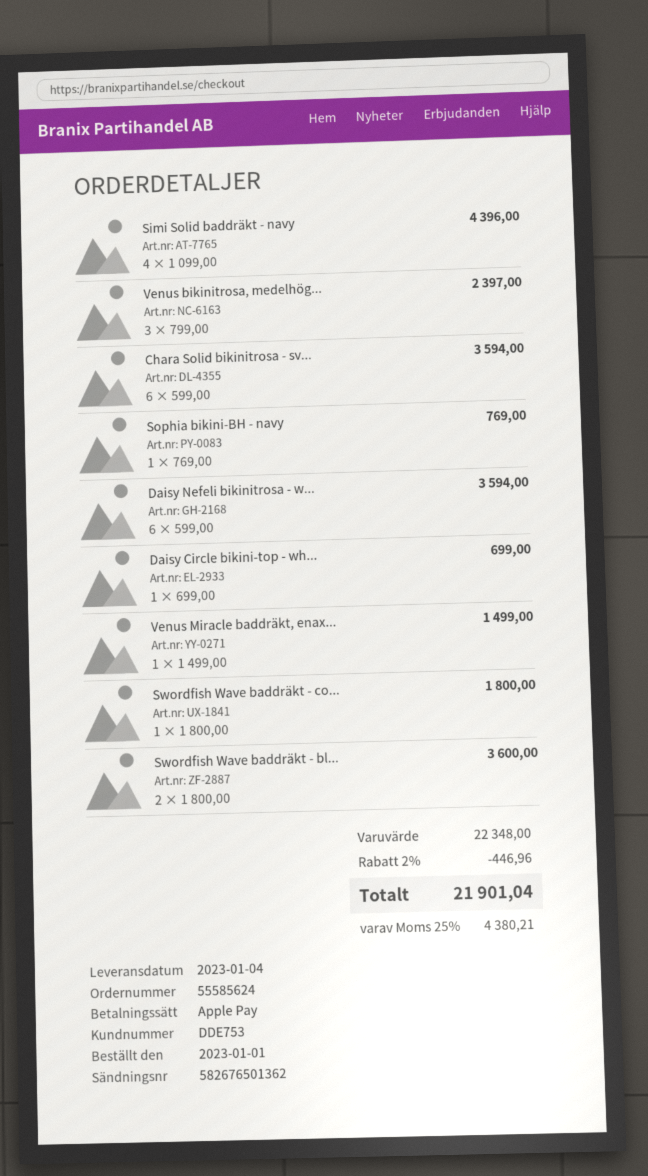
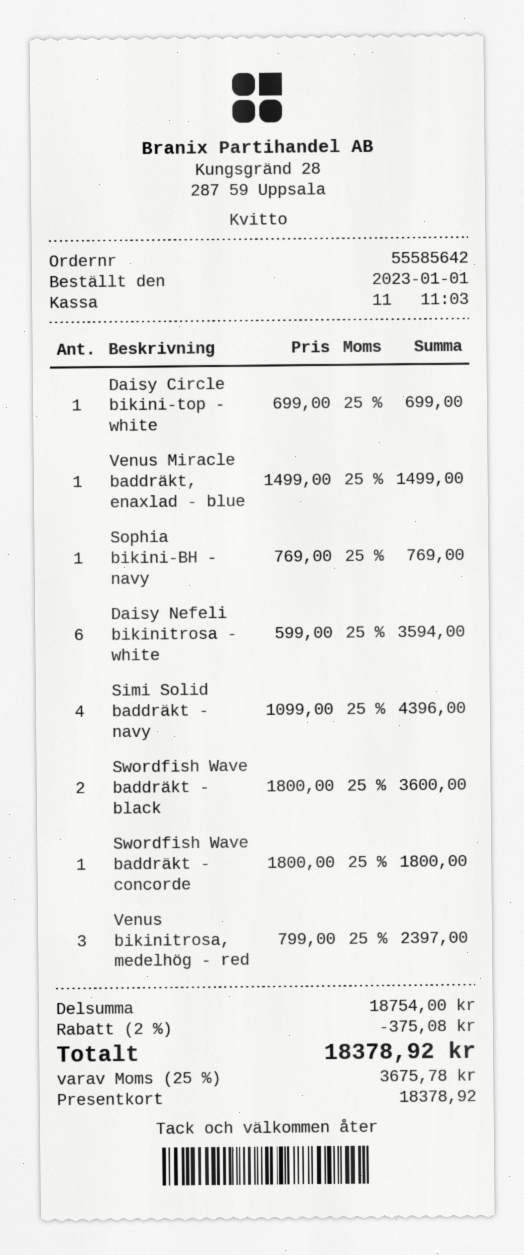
order number: 55585624 -> 55585642
payment method: Apple Pay -> gift card
Chara Solid bikinitrosa - sv...: 6 x 599.00 = 3594.00 -> none
subtotal: 22348.00 -> 18754.00
discount: 2% = 446.96 -> 2% = 375.08
tax: 25% = 4380.21 -> 25% = 3675.78
total: 21901.04 -> 18378.92

